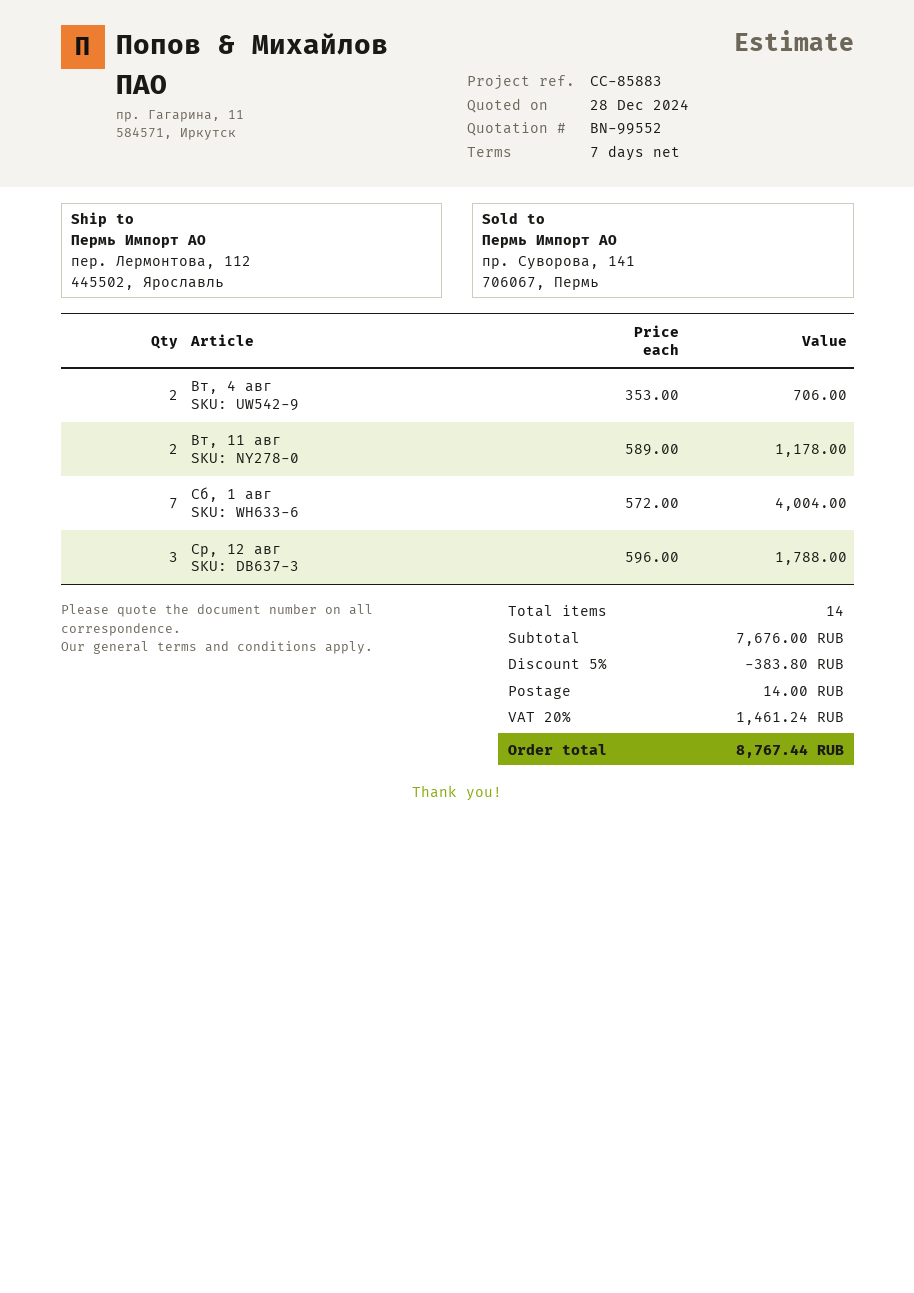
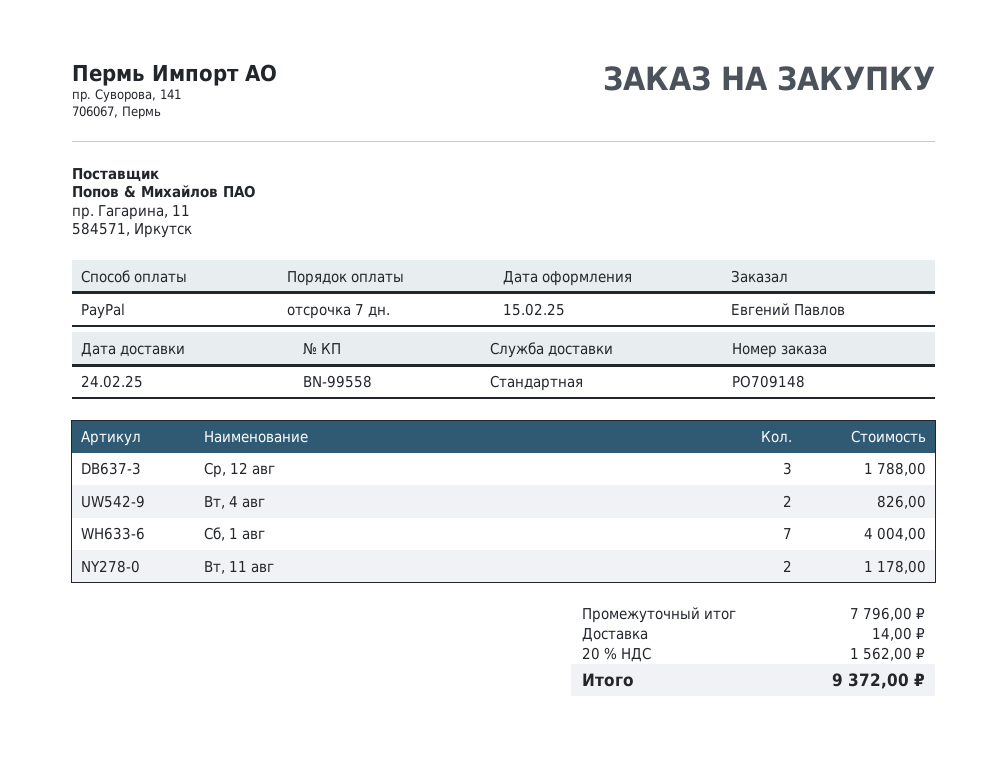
quote number: BN-99552 -> BN-99558
Вт, 4 авг: 2 for 706.00 -> 2 for 826.00
subtotal: 7676.00 -> 7796.00
discount: 5% = 383.80 -> none
tax: 20% = 1461.24 -> 20% = 1562.00
total: 8767.44 -> 9372.00

